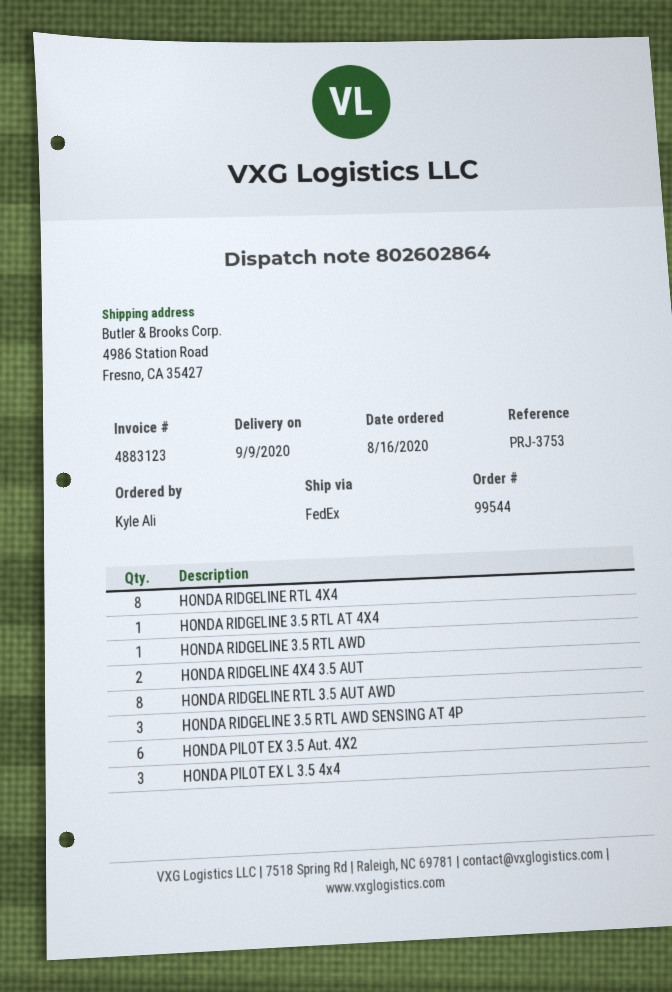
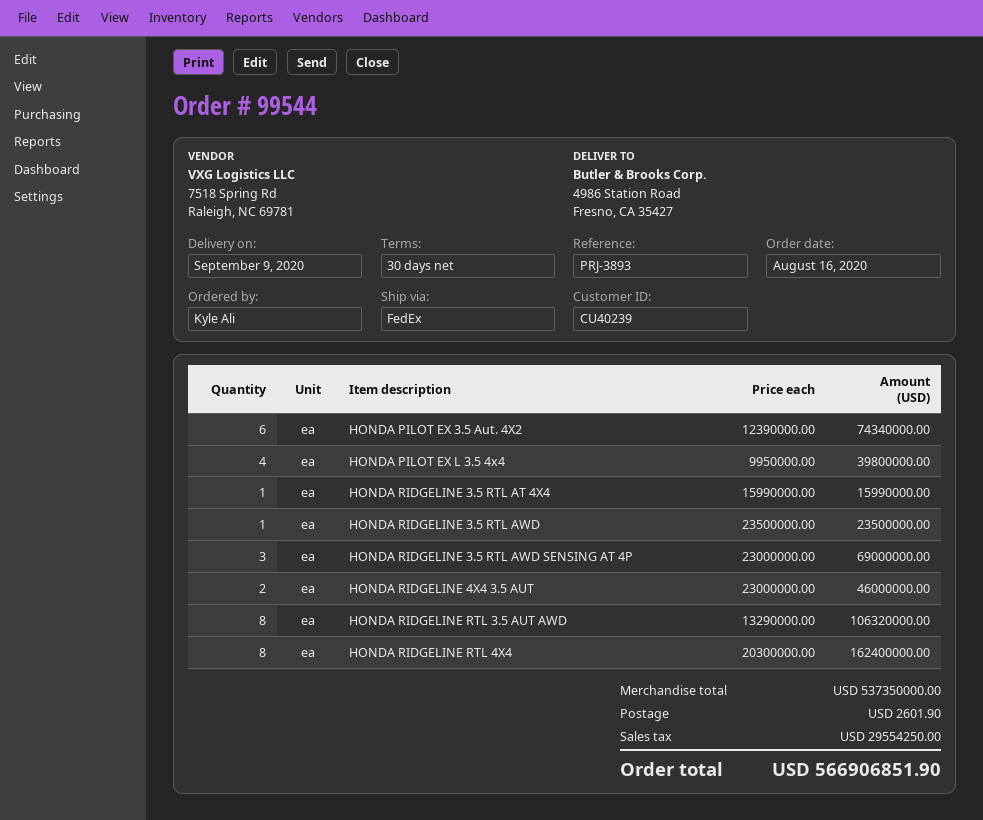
reference: PRJ-3753 -> PRJ-3893
HONDA PILOT EX L 3.5 4x4: 3 -> 4

